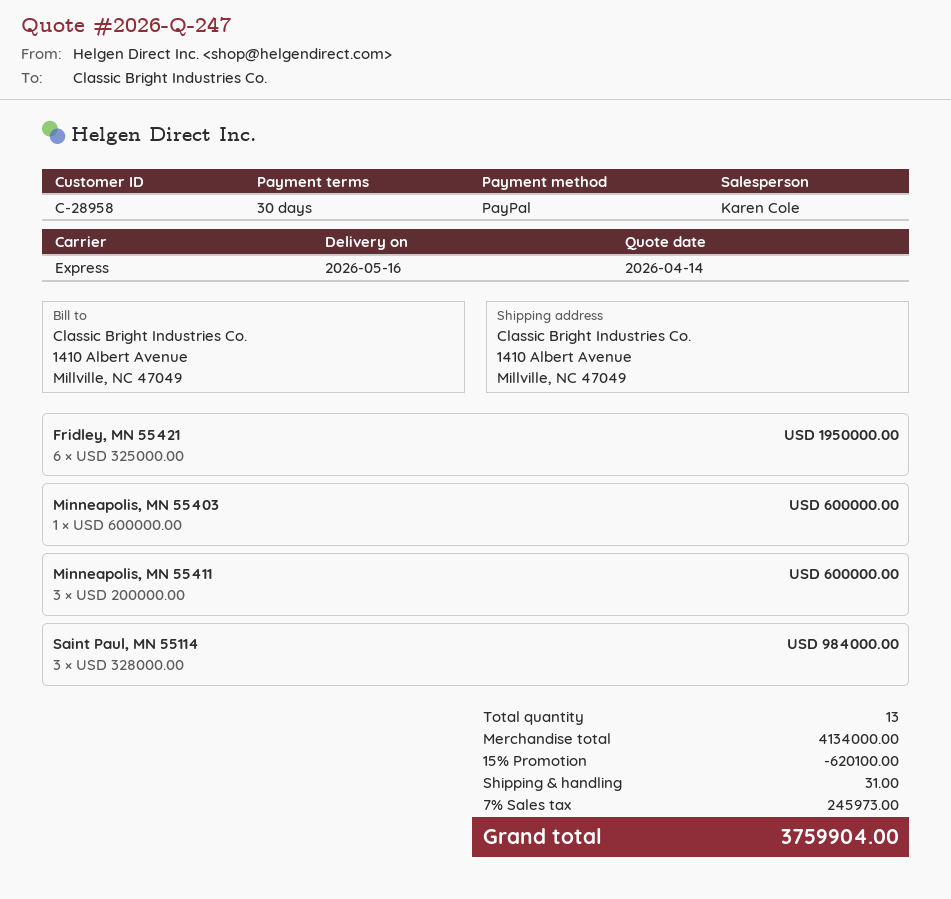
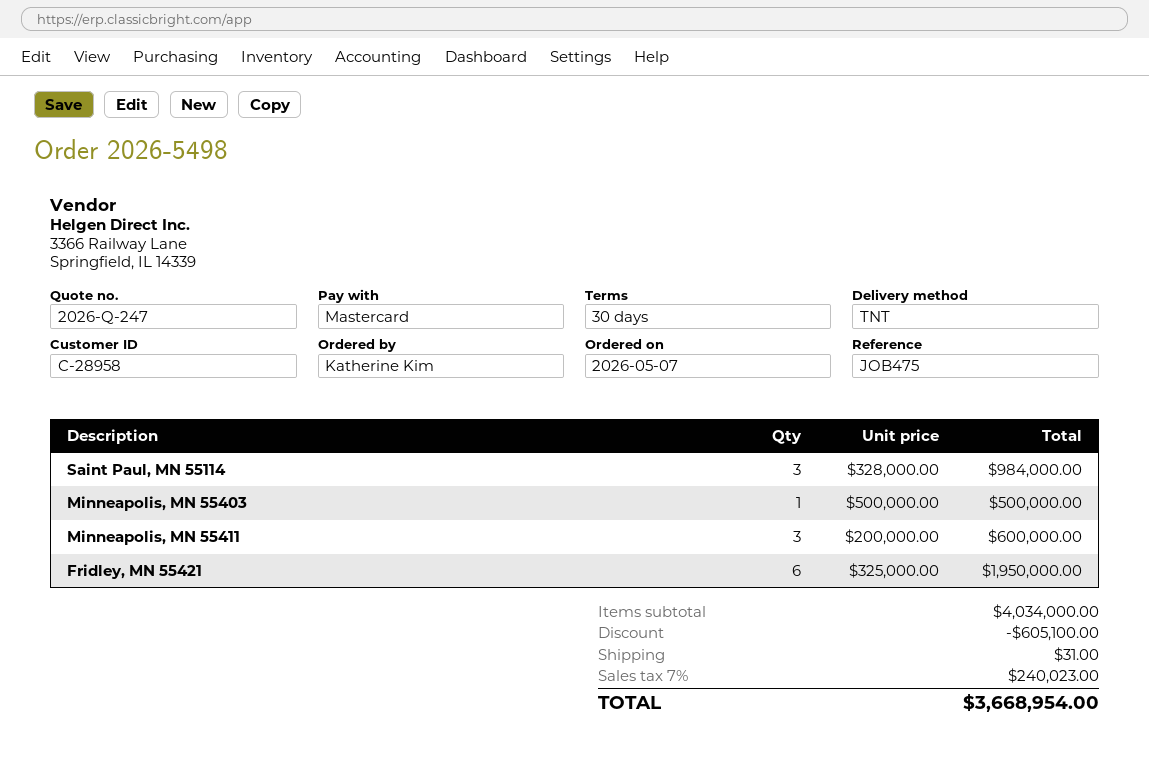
payment method: PayPal -> Mastercard
shipping method: express -> TNT
Minneapolis, MN 55403: 1 x 600000.00 = 600000.00 -> 1 x 500000.00 = 500000.00
subtotal: 4134000.00 -> 4034000.00
discount: 620100.00 -> 605100.00
tax: 7% = 245973.00 -> 7% = 240023.00
total: 3759904.00 -> 3668954.00

